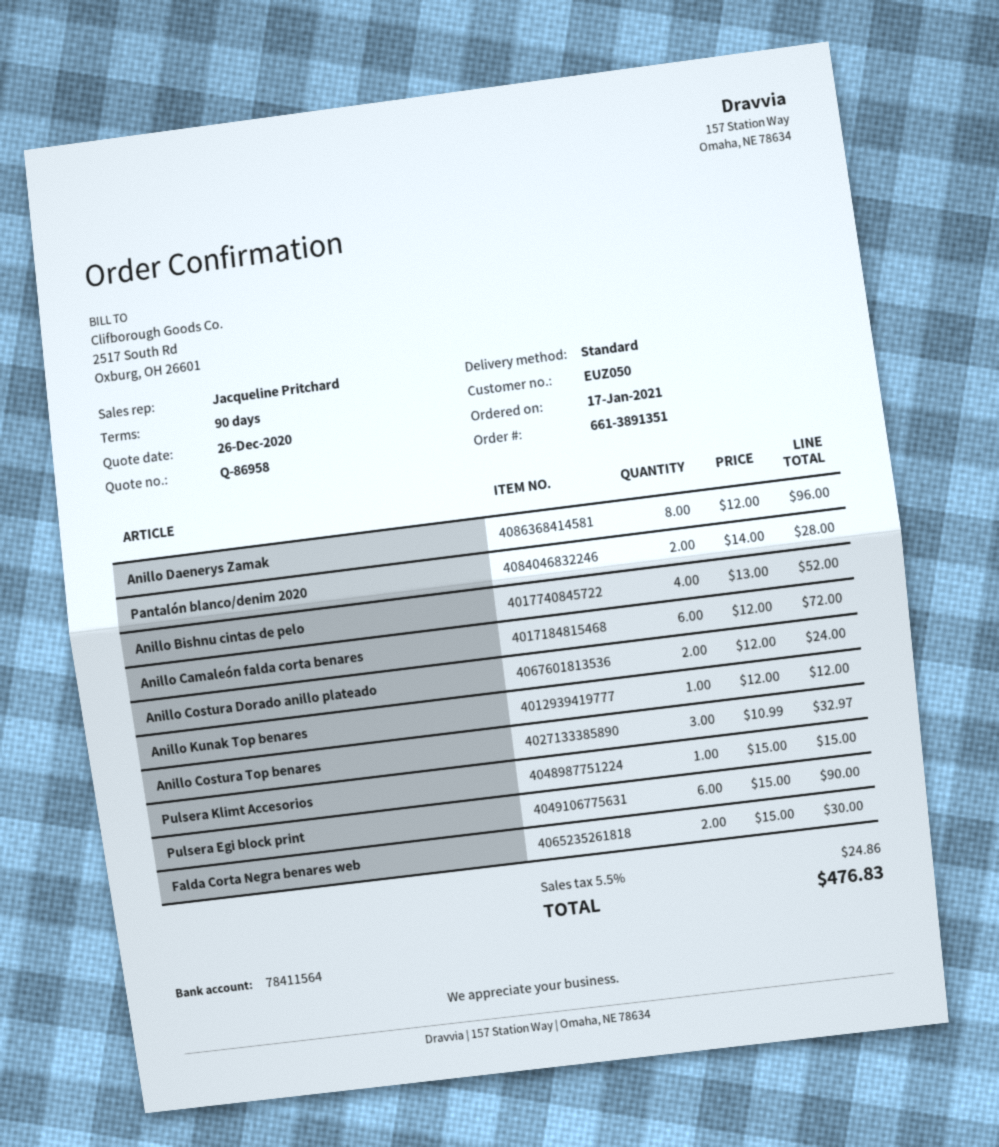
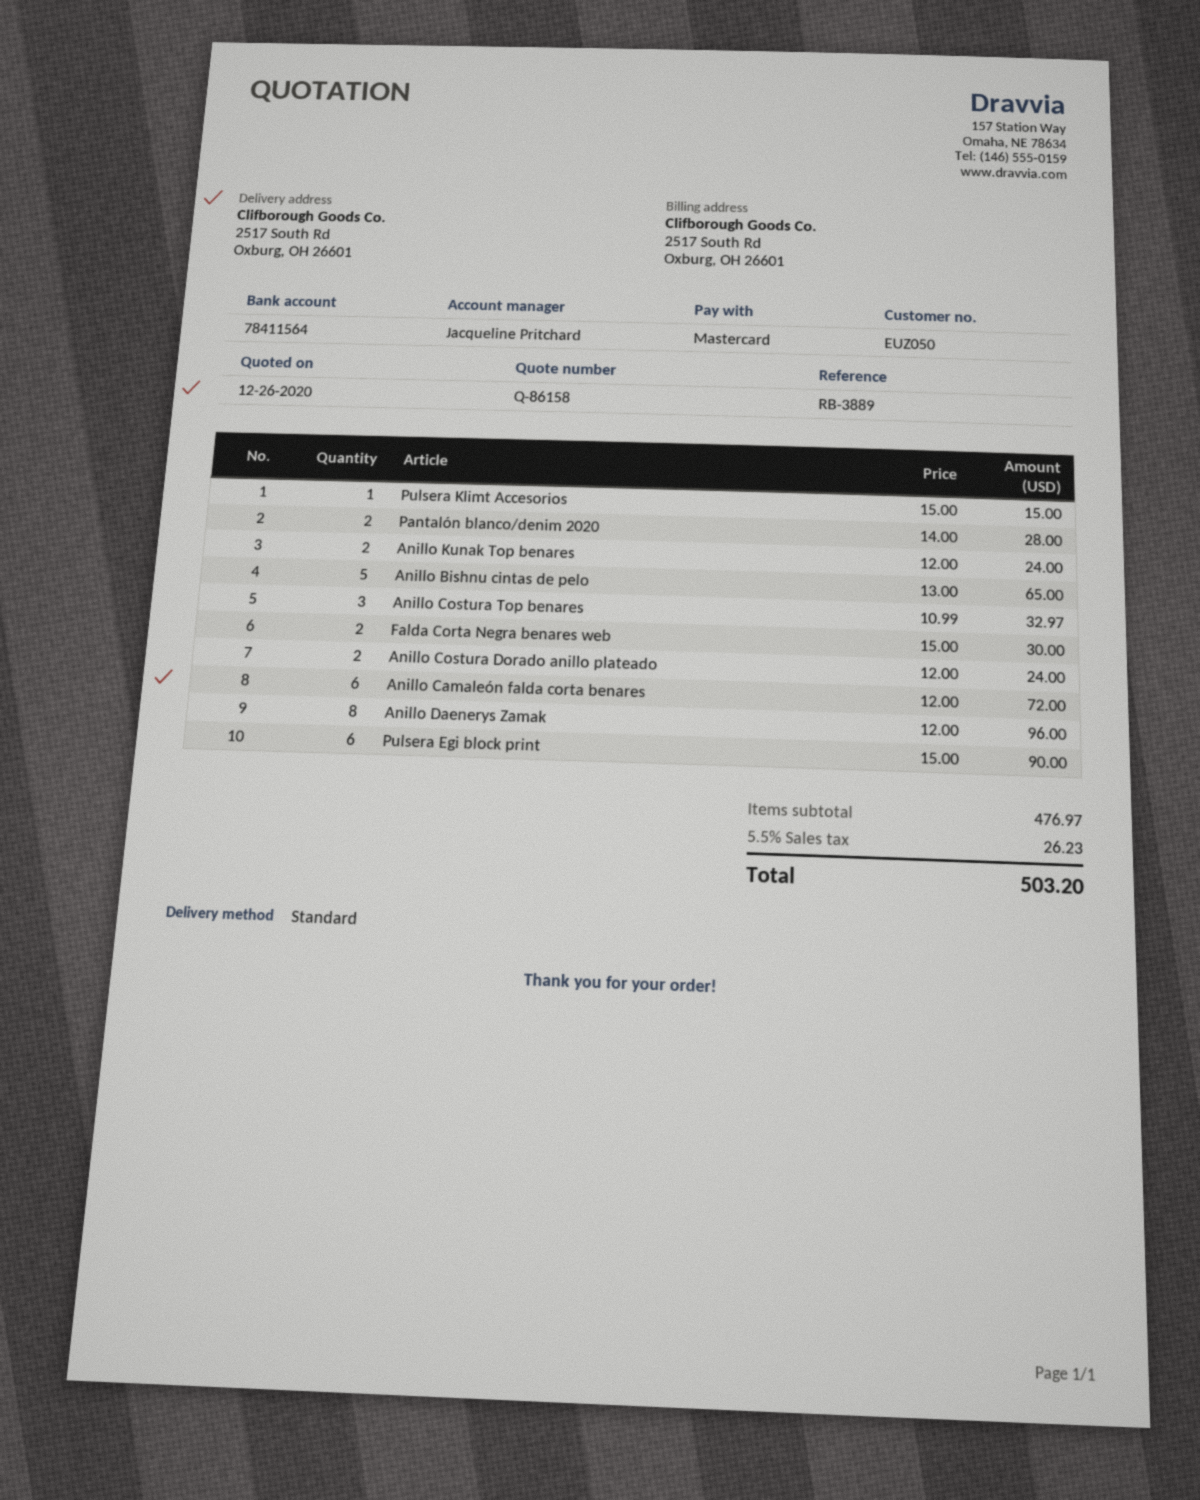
quote number: Q-86958 -> Q-86158
Anillo Bishnu cintas de pelo: 4 x 13.00 = 52.00 -> 5 x 13.00 = 65.00
Anillo Kunak Top benares: 1 x 12.00 = 12.00 -> 2 x 12.00 = 24.00
tax: 5.5% = 24.86 -> 5.5% = 26.23
total: 476.83 -> 503.20

